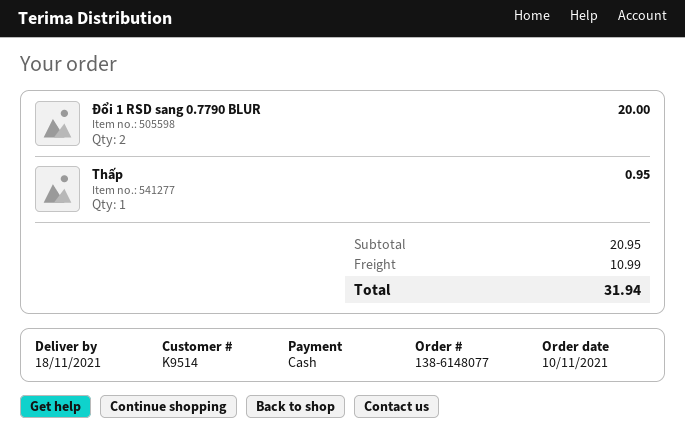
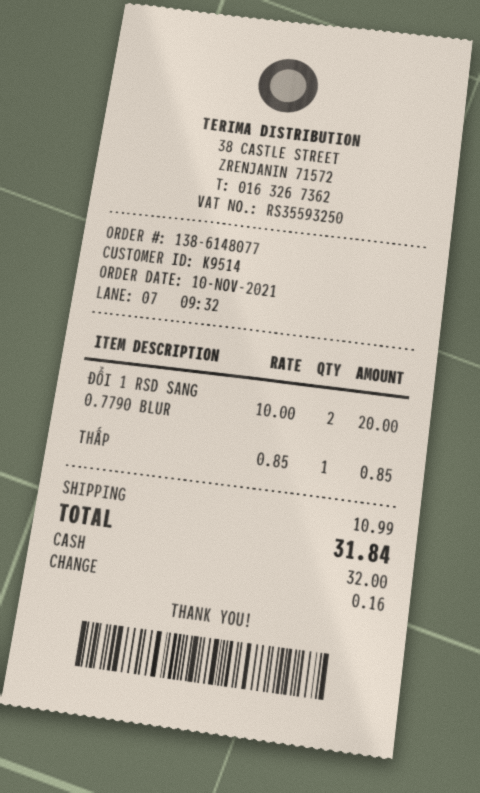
Thấp: 1 for 0.95 -> 1 for 0.85
total: 31.94 -> 31.84

